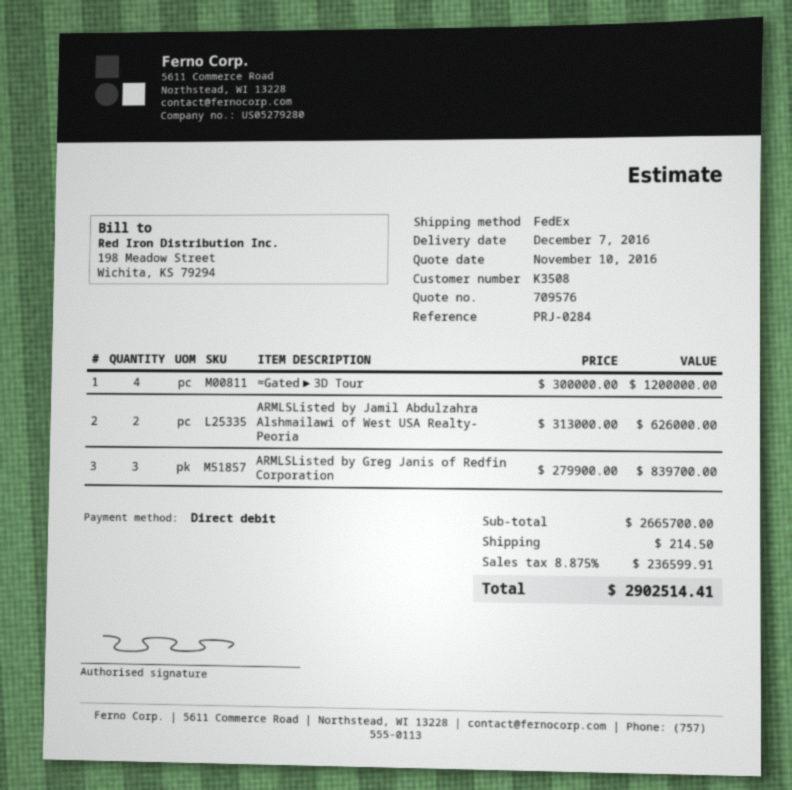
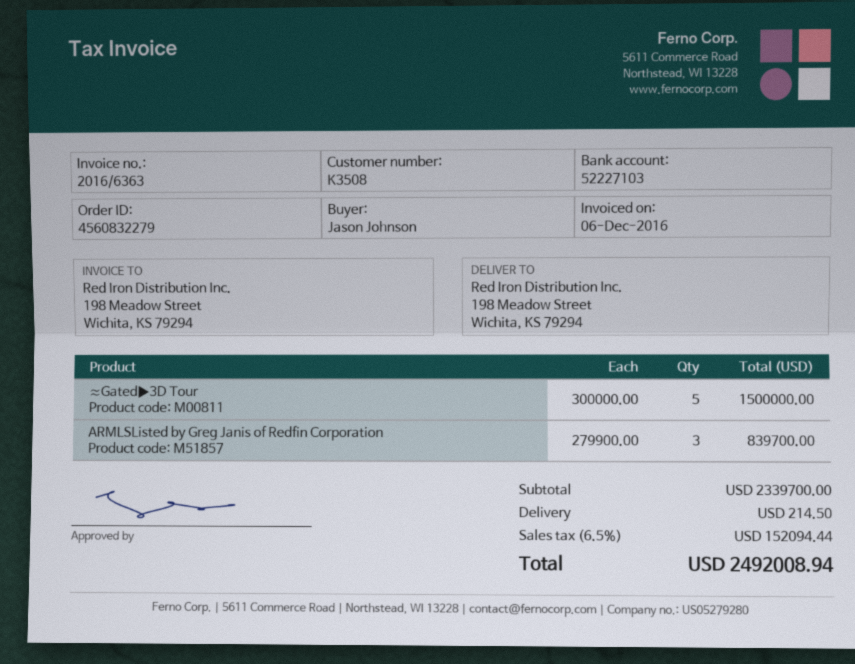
≈Gated▶3D Tour: 4 x 300000.00 = 1200000.00 -> 5 x 300000.00 = 1500000.00
ARMLSListed by Jamil Abdulzahra Alshmailawi of West USA Realty- Peoria: 2 x 313000.00 = 626000.00 -> none
subtotal: 2665700.00 -> 2339700.00
tax: 8.875% = 236599.91 -> 6.5% = 152094.44
total: 2902514.41 -> 2492008.94

